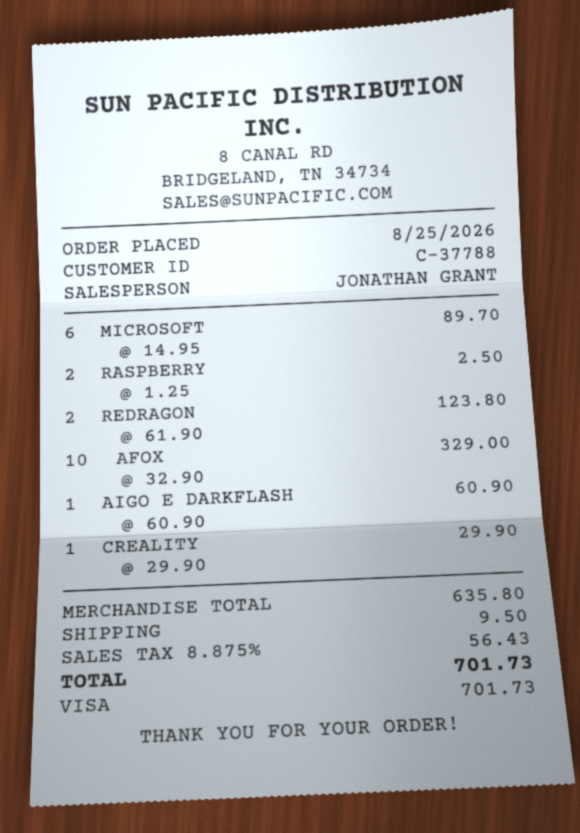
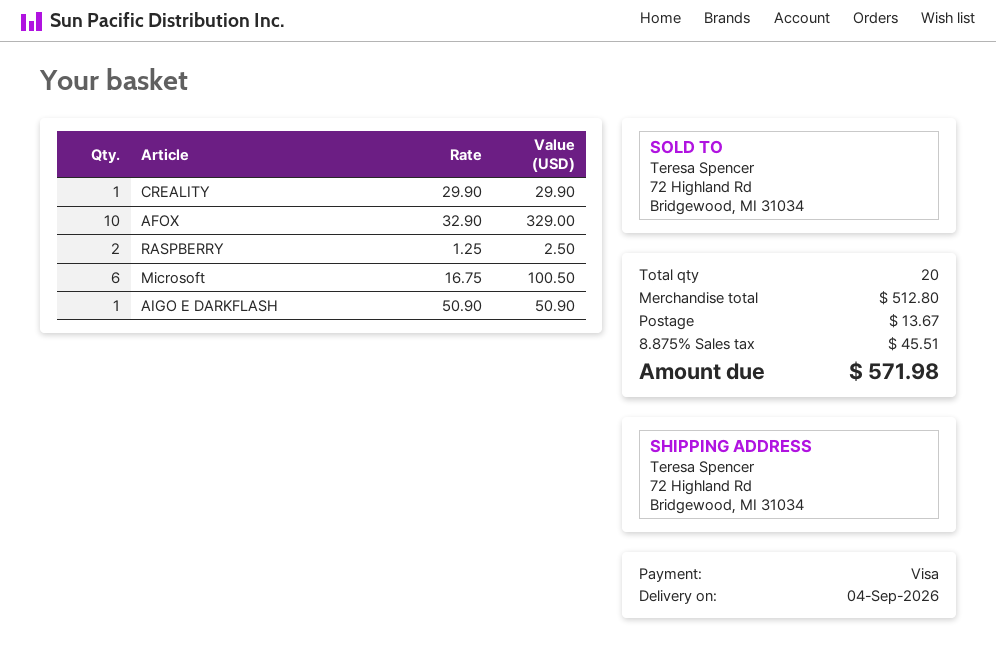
MICROSOFT: 6 x 14.95 = 89.70 -> 6 x 16.75 = 100.50
REDRAGON: 2 x 61.90 = 123.80 -> none
AIGO E DARKFLASH: 1 x 60.90 = 60.90 -> 1 x 50.90 = 50.90
subtotal: 635.80 -> 512.80
shipping: 9.50 -> 13.67
tax: 8.875% = 56.43 -> 8.875% = 45.51
total: 701.73 -> 571.98

